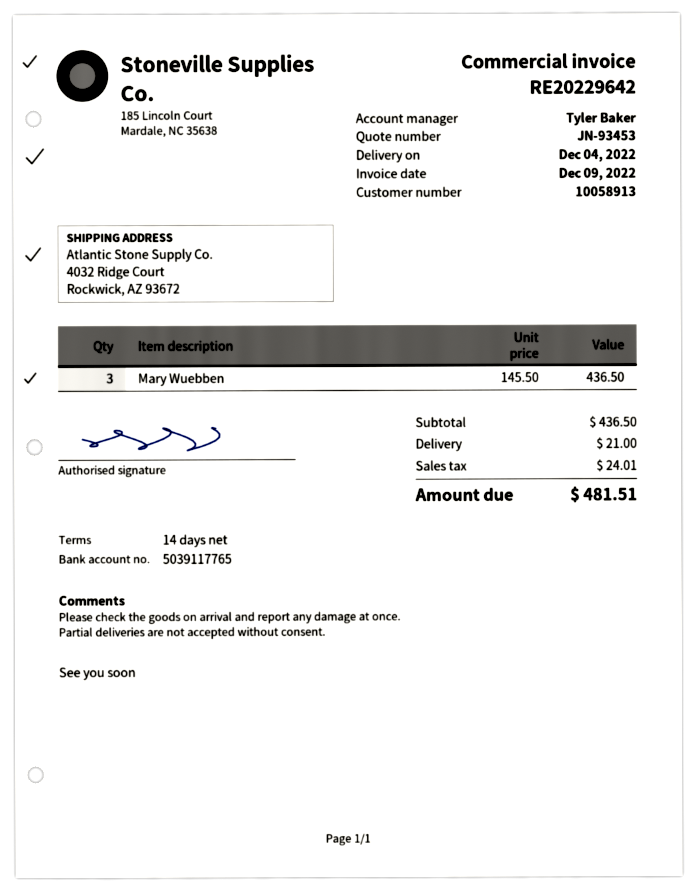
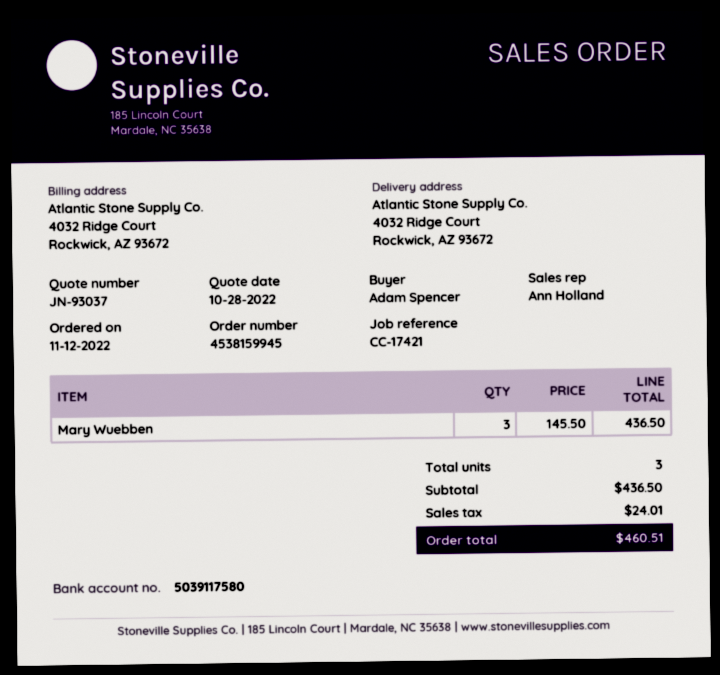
quote number: JN-93453 -> JN-93037
sales rep: Tyler Baker -> Ann Holland
bank account: 5039117765 -> 5039117580
shipping: 21.00 -> none
total: 481.51 -> 460.51

